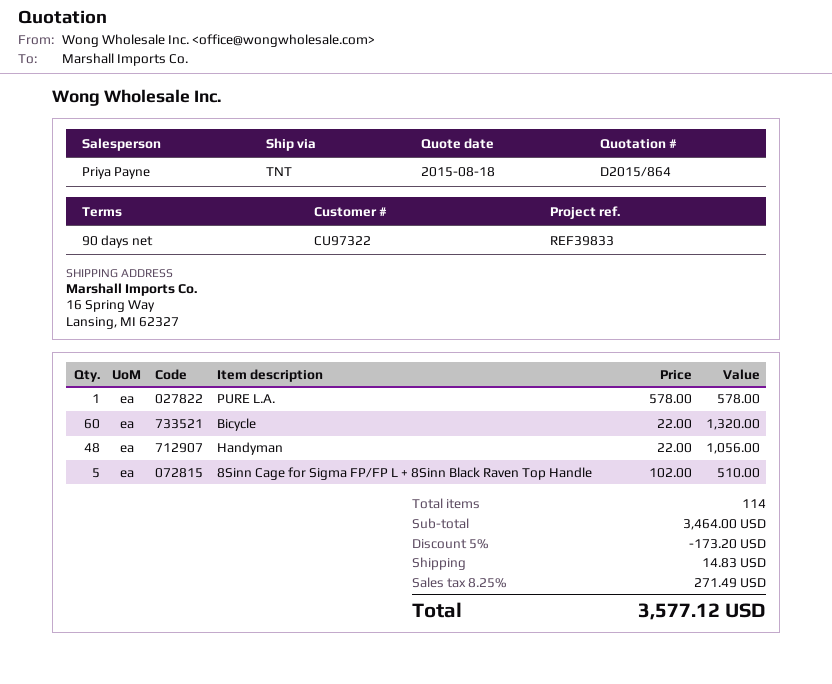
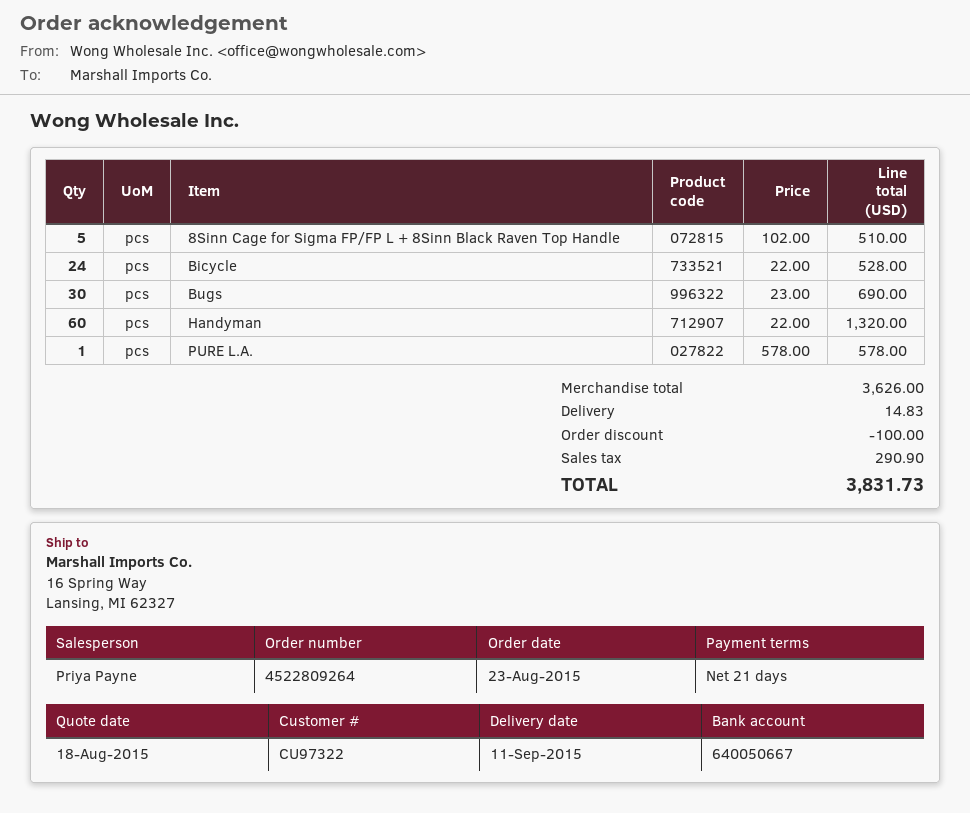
payment terms: 90 days -> 21 days
Bicycle: 60 x 22.00 = 1320.00 -> 24 x 22.00 = 528.00
Handyman: 48 x 22.00 = 1056.00 -> 60 x 22.00 = 1320.00
Bugs: none -> 30 x 23.00 = 690.00
subtotal: 3464.00 -> 3626.00
discount: 173.20 -> 100.00
tax: 271.49 -> 290.90
total: 3577.12 -> 3831.73

